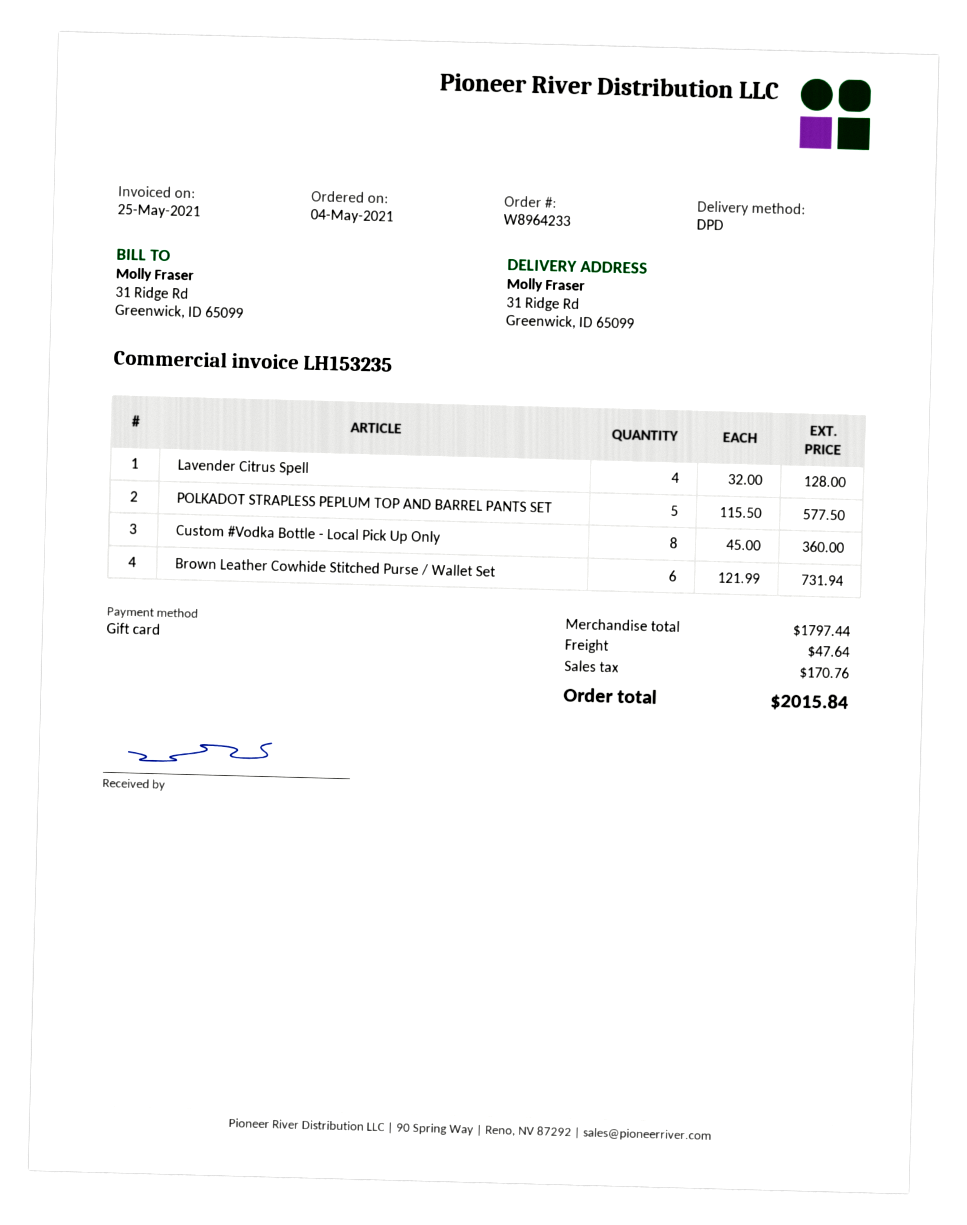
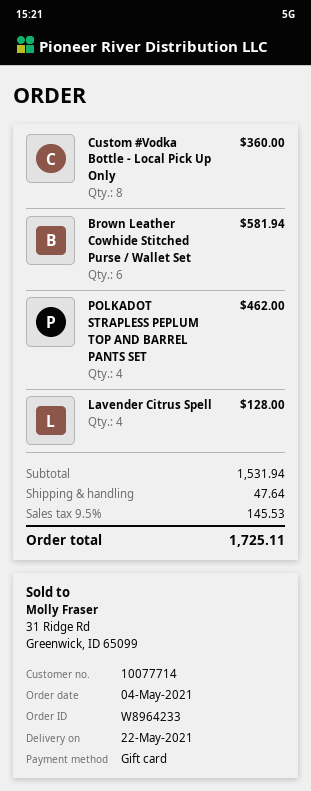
POLKADOT STRAPLESS PEPLUM TOP AND BARREL PANTS SET: 5 for 577.50 -> 4 for 462.00
Brown Leather Cowhide Stitched Purse / Wallet Set: 6 for 731.94 -> 6 for 581.94
subtotal: 1797.44 -> 1531.94
tax: 170.76 -> 145.53
total: 2015.84 -> 1725.11

